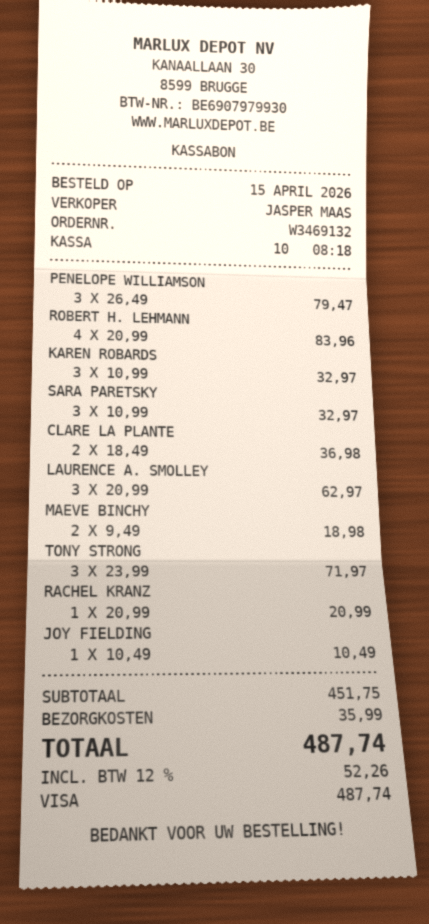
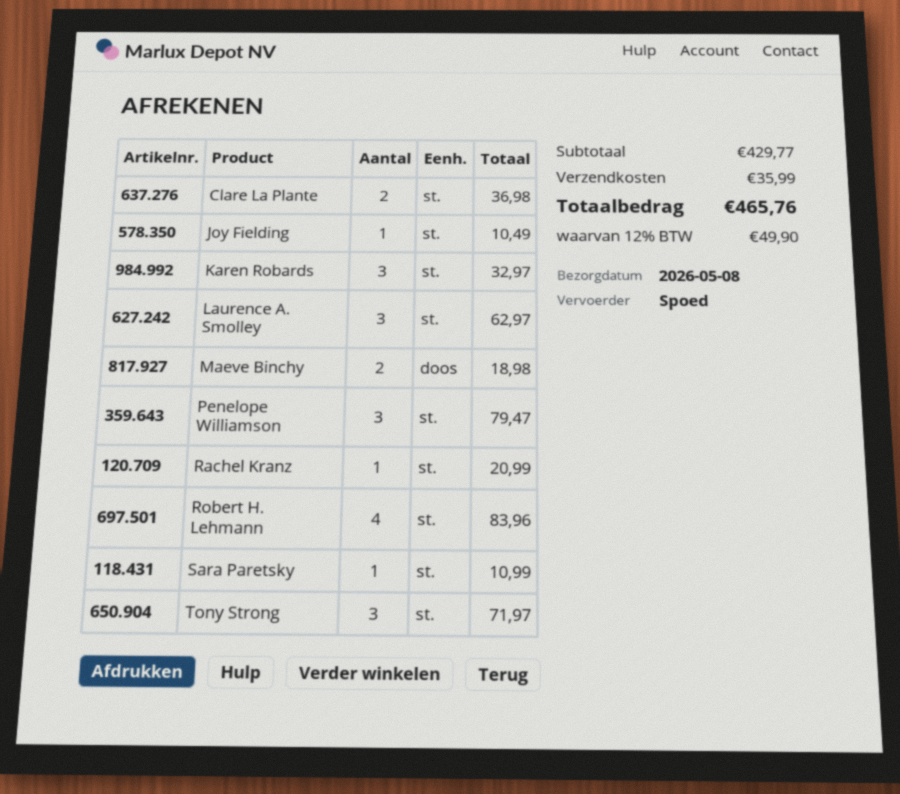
SARA PARETSKY: 3 for 32.97 -> 1 for 10.99
subtotal: 451.75 -> 429.77
tax: 12% = 52.26 -> 12% = 49.90
total: 487.74 -> 465.76

